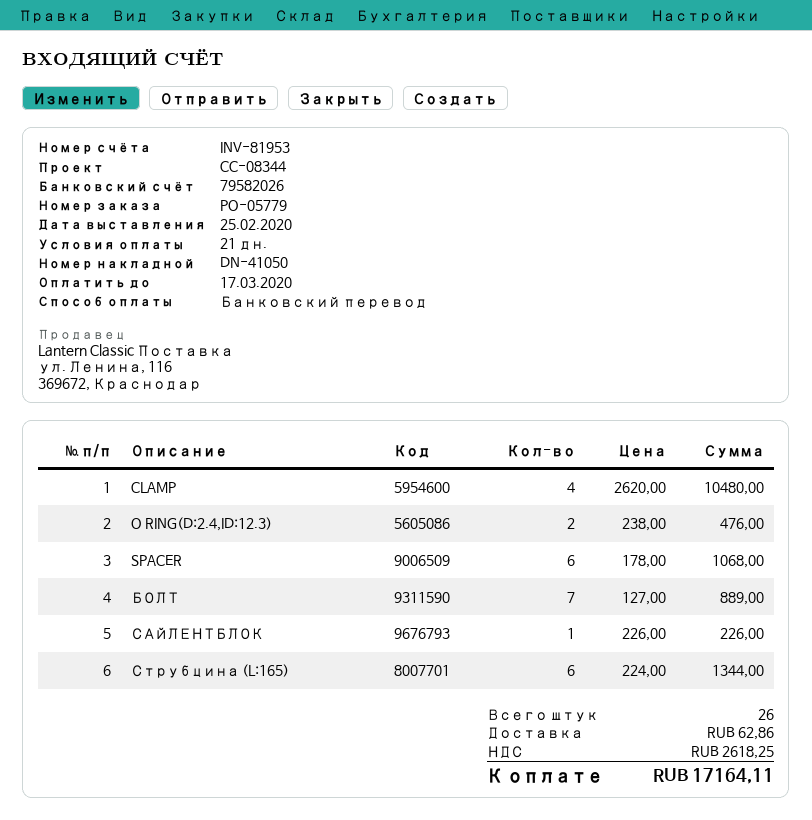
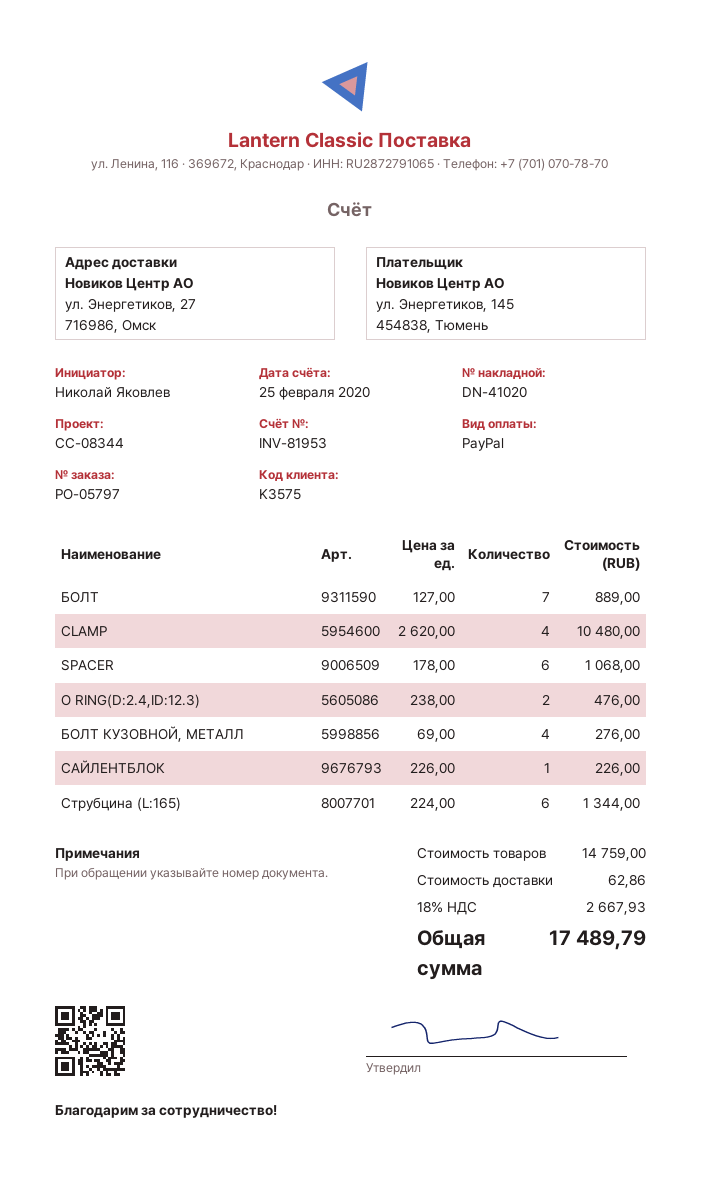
order number: PO-05779 -> PO-05797
delivery note number: DN-41050 -> DN-41020
payment method: bank transfer -> PayPal
БОЛТ КУЗОВНОЙ, МЕТАЛЛ: none -> 4 x 69.00 = 276.00
tax: 2618.25 -> 2667.93
total: 17164.11 -> 17489.79

